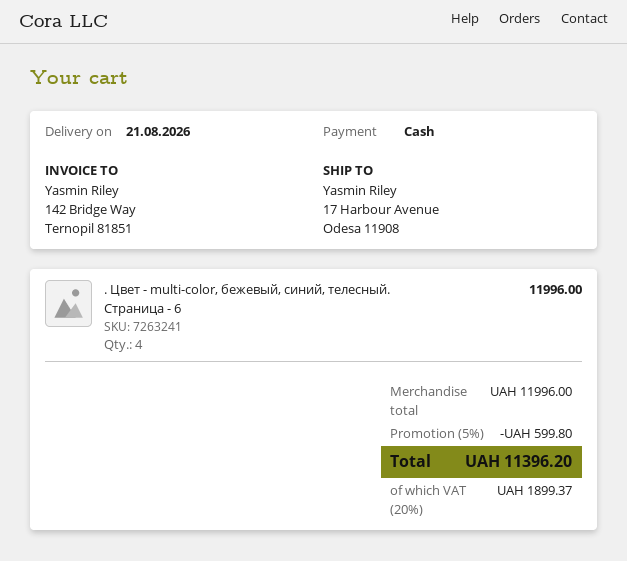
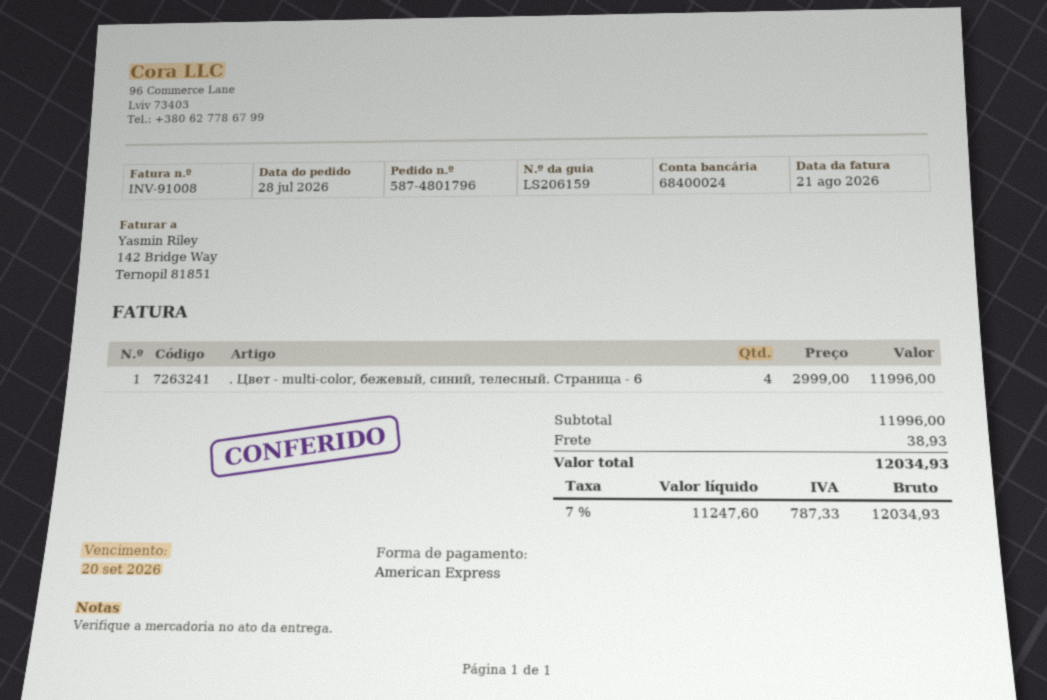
payment method: cash -> American Express
discount: 5% = 599.80 -> none
shipping: none -> 38.93
tax: 20% = 1899.37 -> 7% = 787.33
total: 11396.20 -> 12034.93

